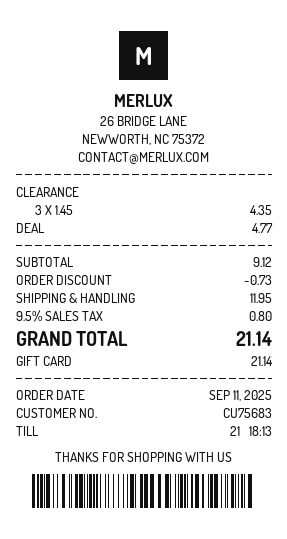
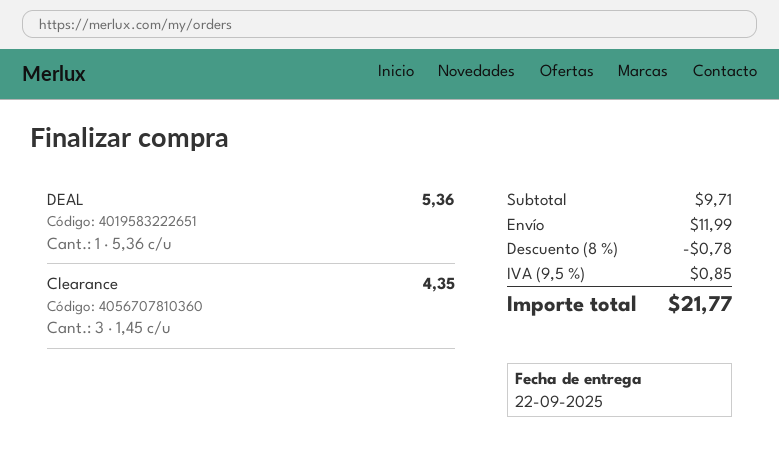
DEAL: 1 x 4.77 = 4.77 -> 1 x 5.36 = 5.36
subtotal: 9.12 -> 9.71
discount: 0.73 -> 0.78
shipping: 11.95 -> 11.99
tax: 9.5% = 0.80 -> 9.5% = 0.85
total: 21.14 -> 21.77

